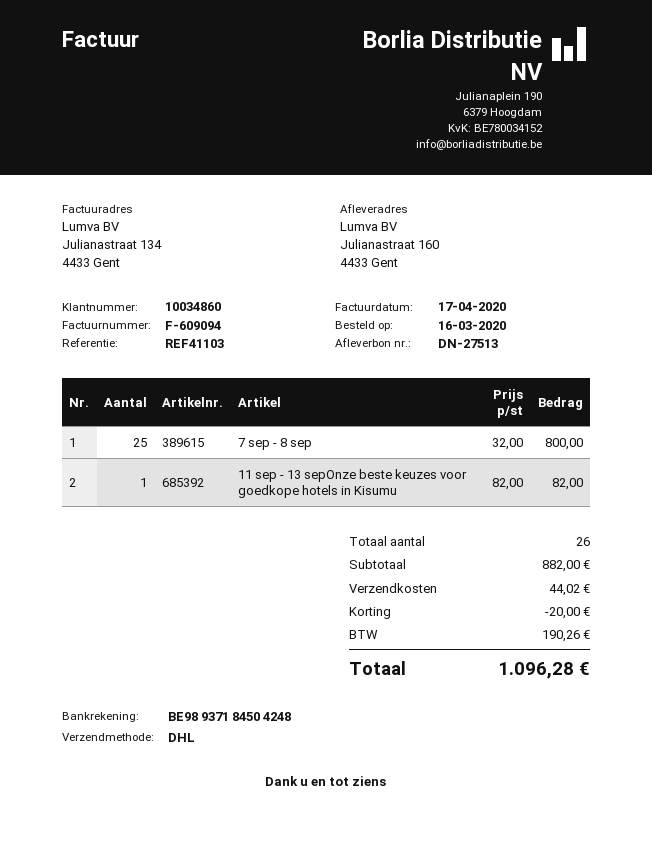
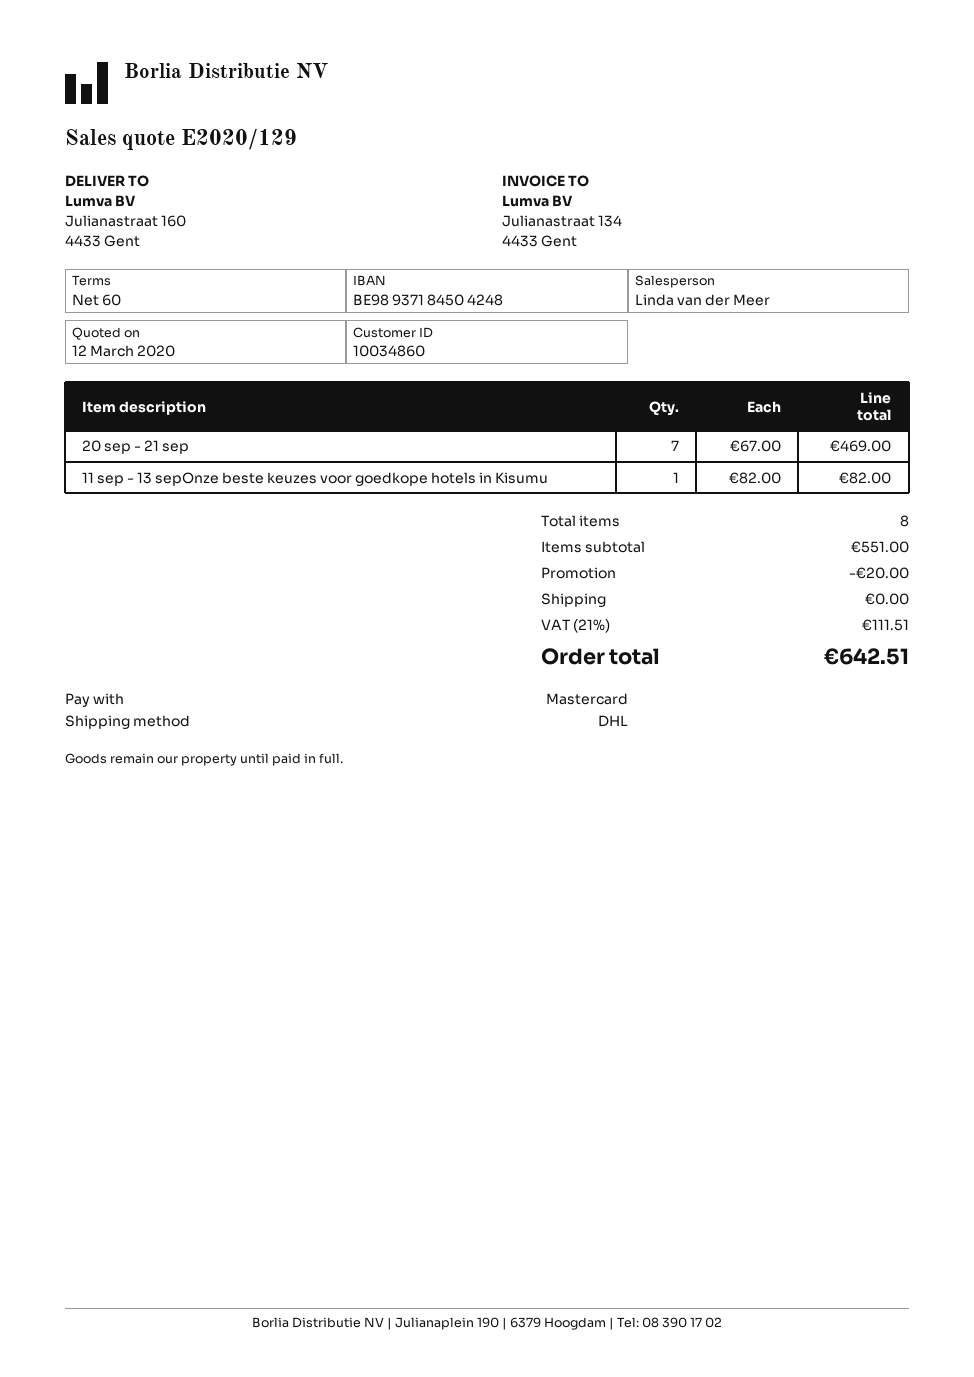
7 sep - 8 sep: 25 x 32.00 = 800.00 -> none
20 sep - 21 sep: none -> 7 x 67.00 = 469.00
total quantity: 26 -> 8
subtotal: 882.00 -> 551.00
shipping: 44.02 -> 0.00
tax: 190.26 -> 111.51
total: 1096.28 -> 642.51

